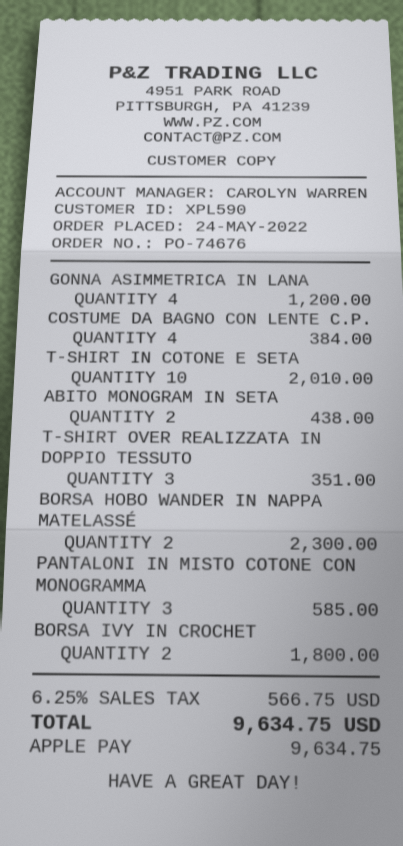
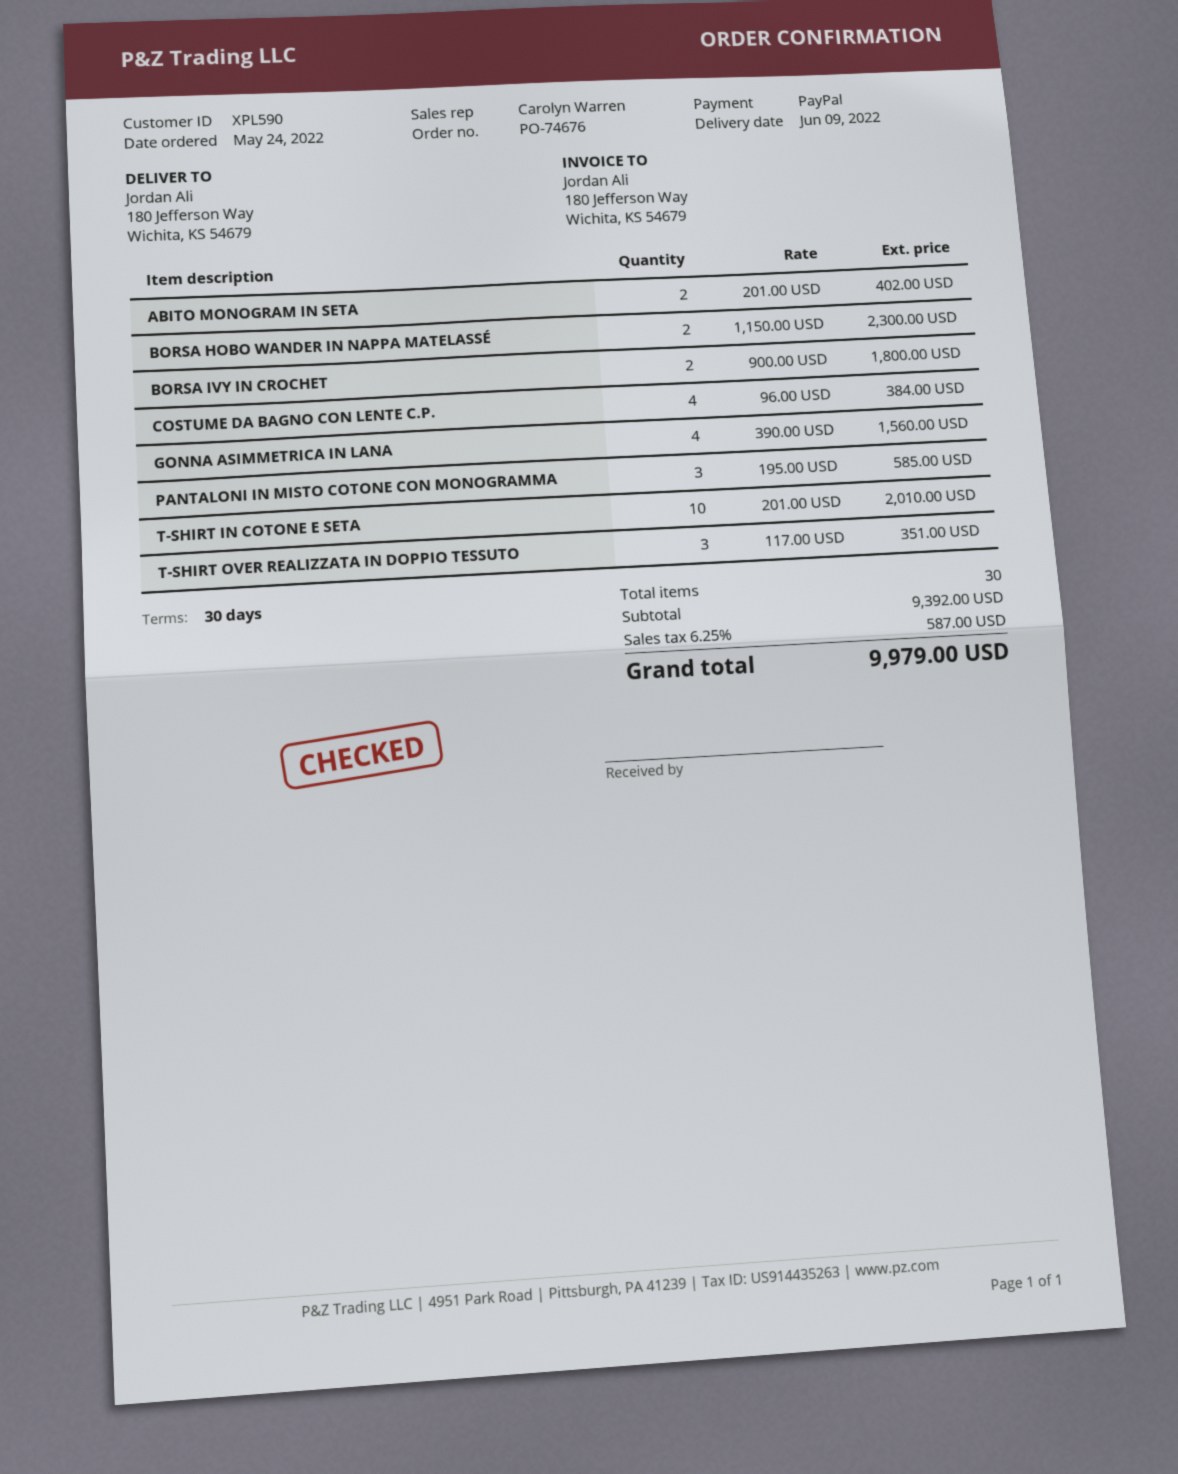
payment method: Apple Pay -> PayPal
GONNA ASIMMETRICA IN LANA: 4 for 1200.00 -> 4 for 1560.00
ABITO MONOGRAM IN SETA: 2 for 438.00 -> 2 for 402.00
tax: 6.25% = 566.75 -> 6.25% = 587.00
total: 9634.75 -> 9979.00

